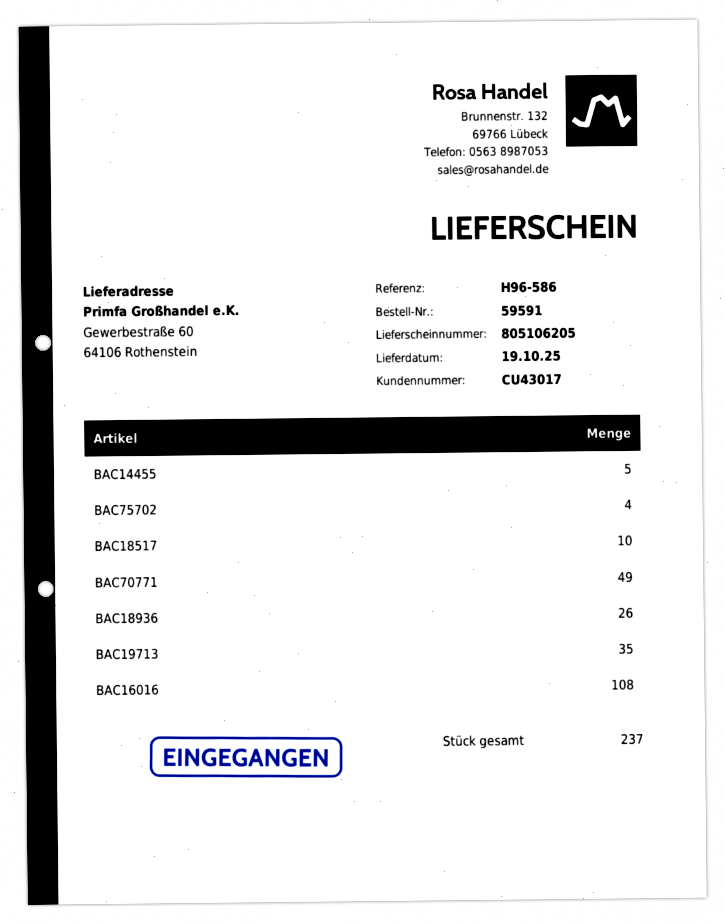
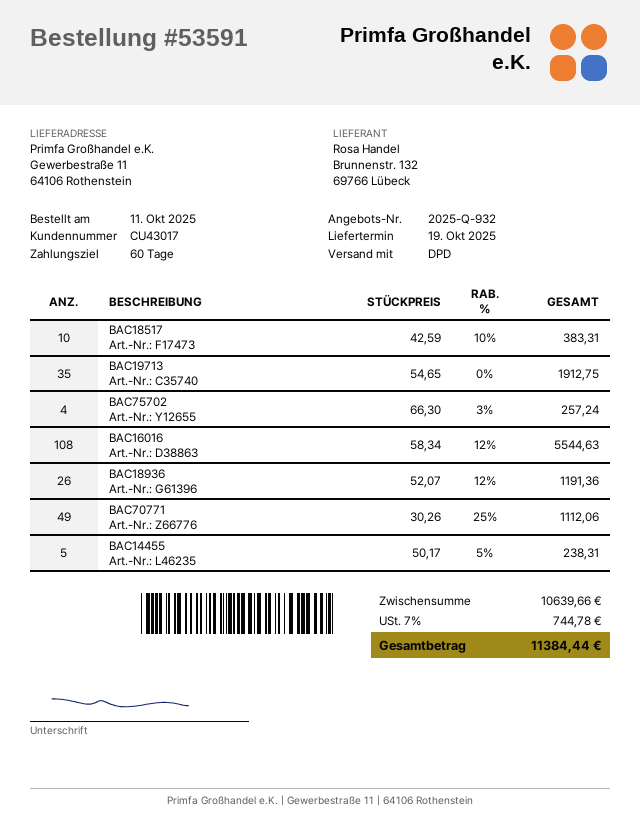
order number: 59591 -> 53591
ship to: Gewerbestraße 60, 64106 Rothenstein -> Gewerbestraße 11, 64106 Rothenstein

